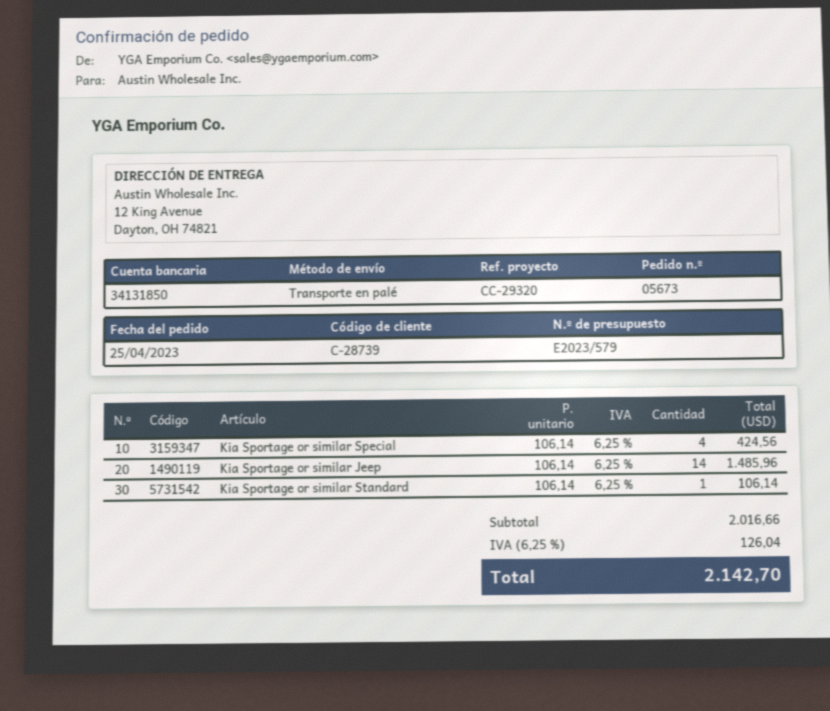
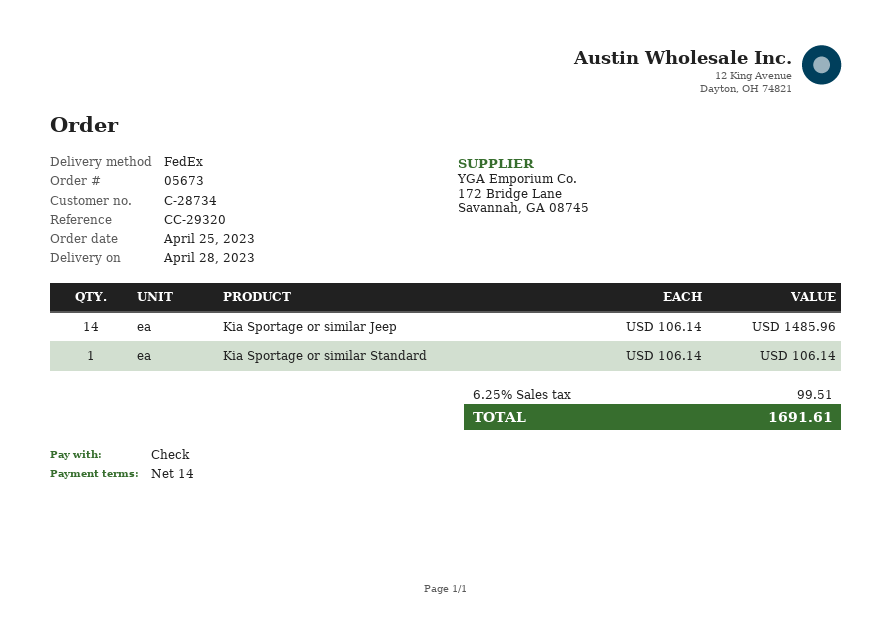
customer number: C-28739 -> C-28734
shipping method: pallet freight -> FedEx
Kia Sportage or similar Special: 4 x 106.14 = 424.56 -> none
tax: 6.25% = 126.04 -> 6.25% = 99.51
total: 2142.70 -> 1691.61

